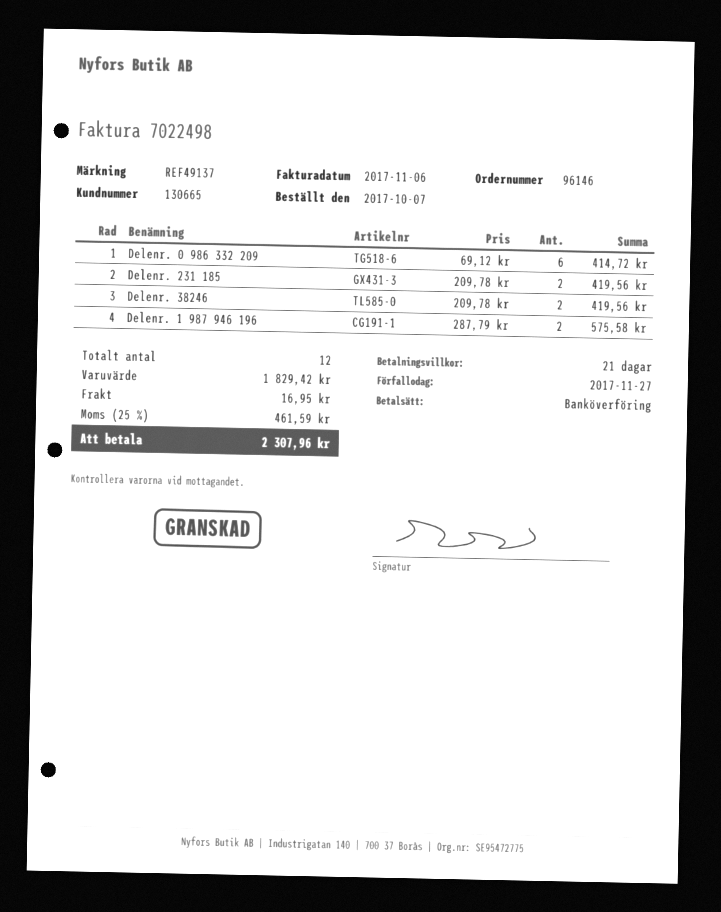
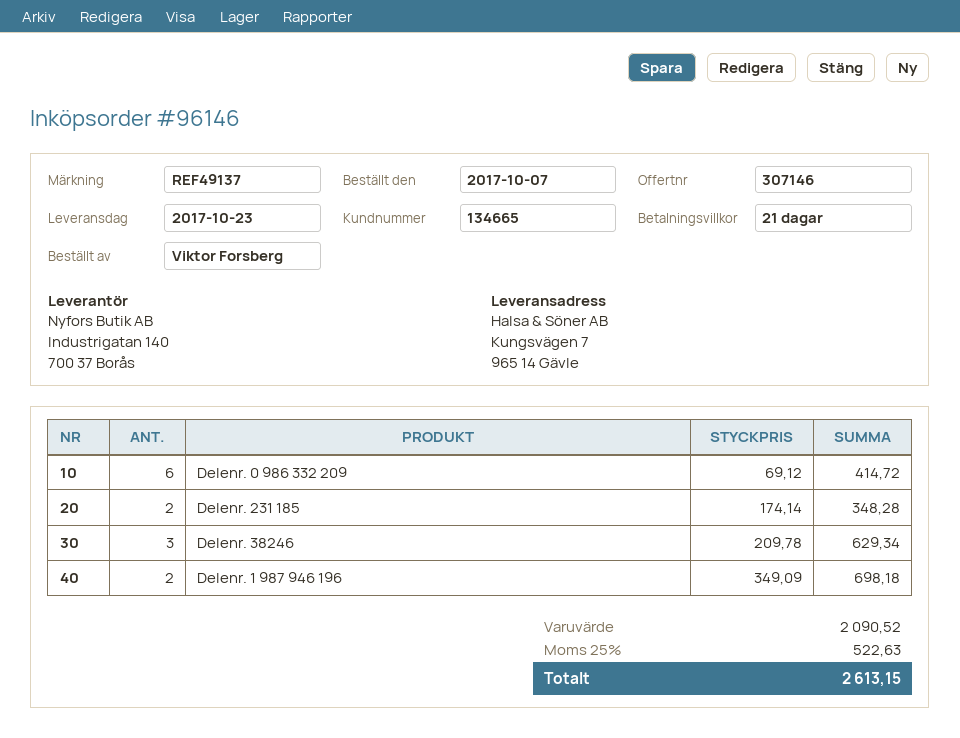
customer number: 130665 -> 134665
Delenr. 231 185: 2 x 209.78 = 419.56 -> 2 x 174.14 = 348.28
Delenr. 38246: 2 x 209.78 = 419.56 -> 3 x 209.78 = 629.34
Delenr. 1 987 946 196: 2 x 287.79 = 575.58 -> 2 x 349.09 = 698.18
subtotal: 1829.42 -> 2090.52
shipping: 16.95 -> none
tax: 25% = 461.59 -> 25% = 522.63
total: 2307.96 -> 2613.15

